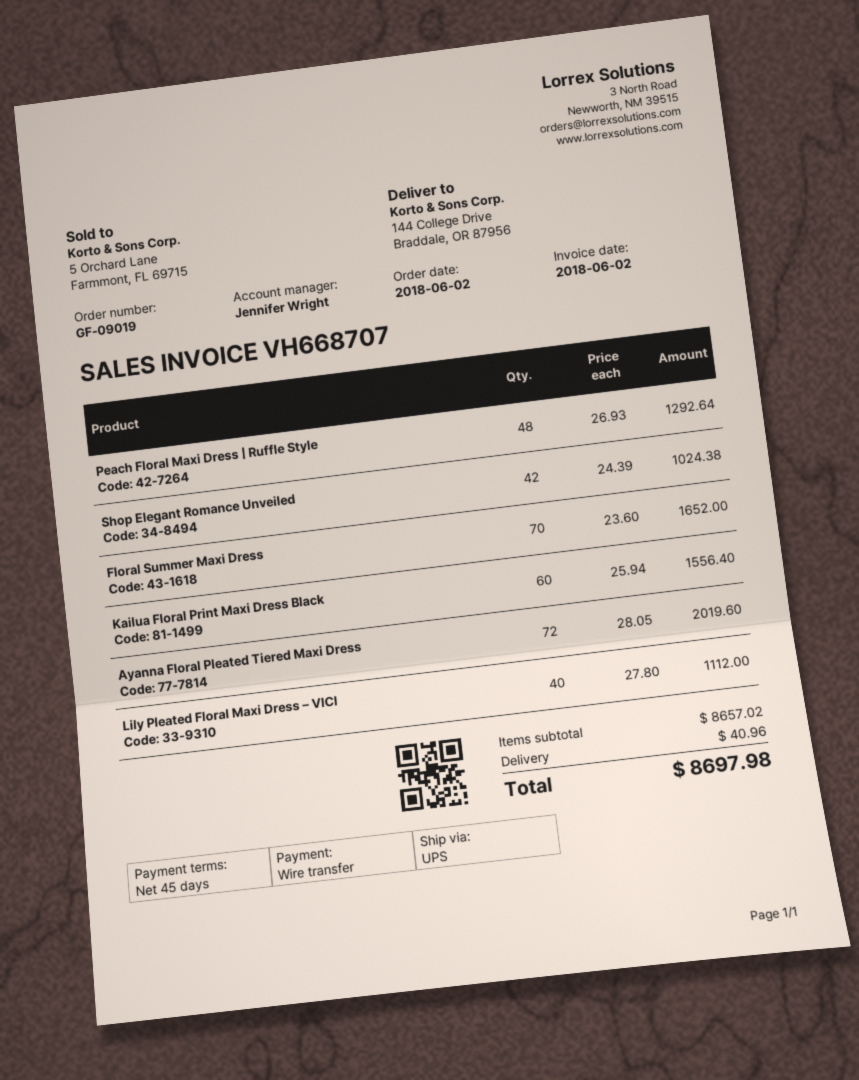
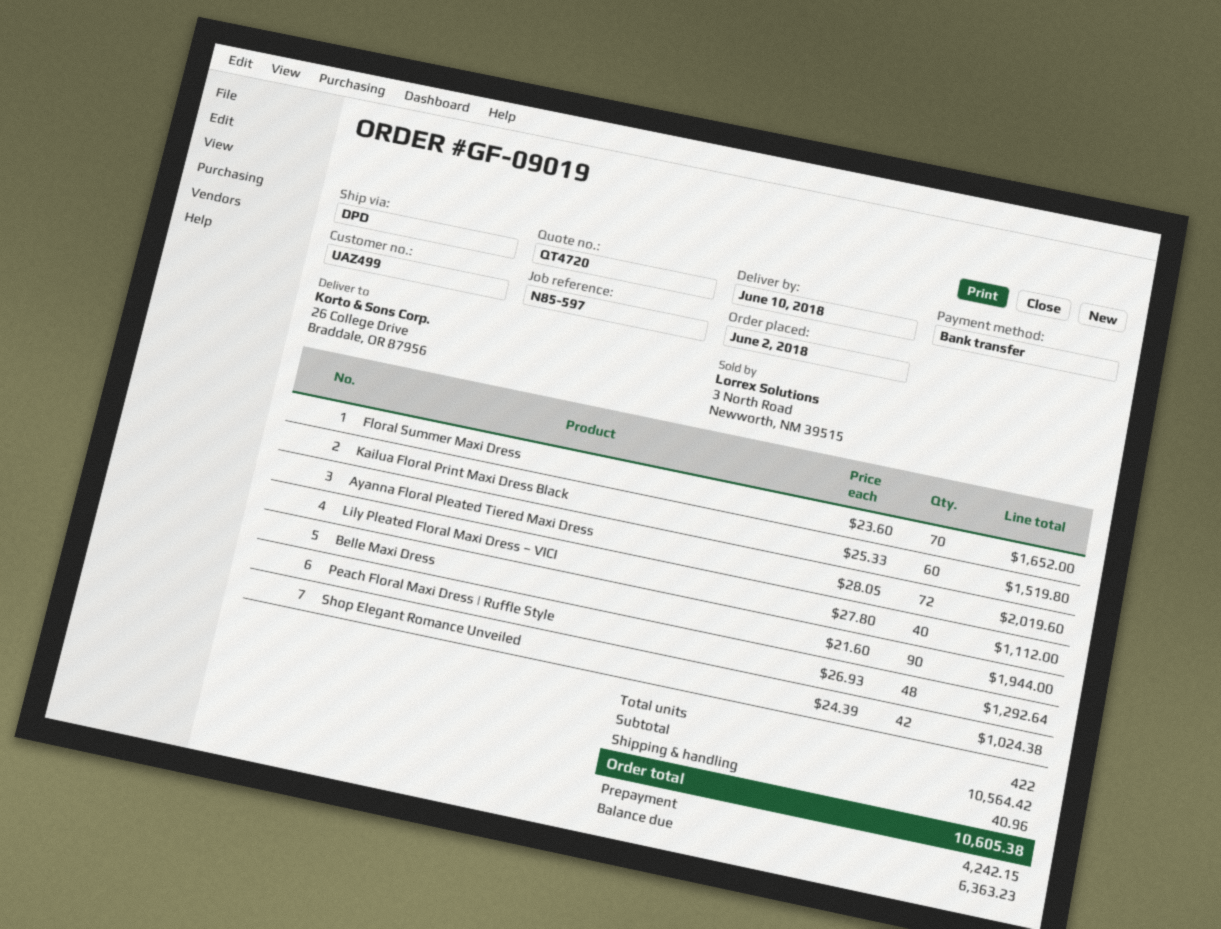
shipping method: UPS -> DPD
ship to: 144 College Drive, Braddale, OR 87956 -> 26 College Drive, Braddale, OR 87956
Kailua Floral Print Maxi Dress Black: 60 x 25.94 = 1556.40 -> 60 x 25.33 = 1519.80
Belle Maxi Dress: none -> 90 x 21.60 = 1944.00
subtotal: 8657.02 -> 10564.42
total: 8697.98 -> 10605.38

